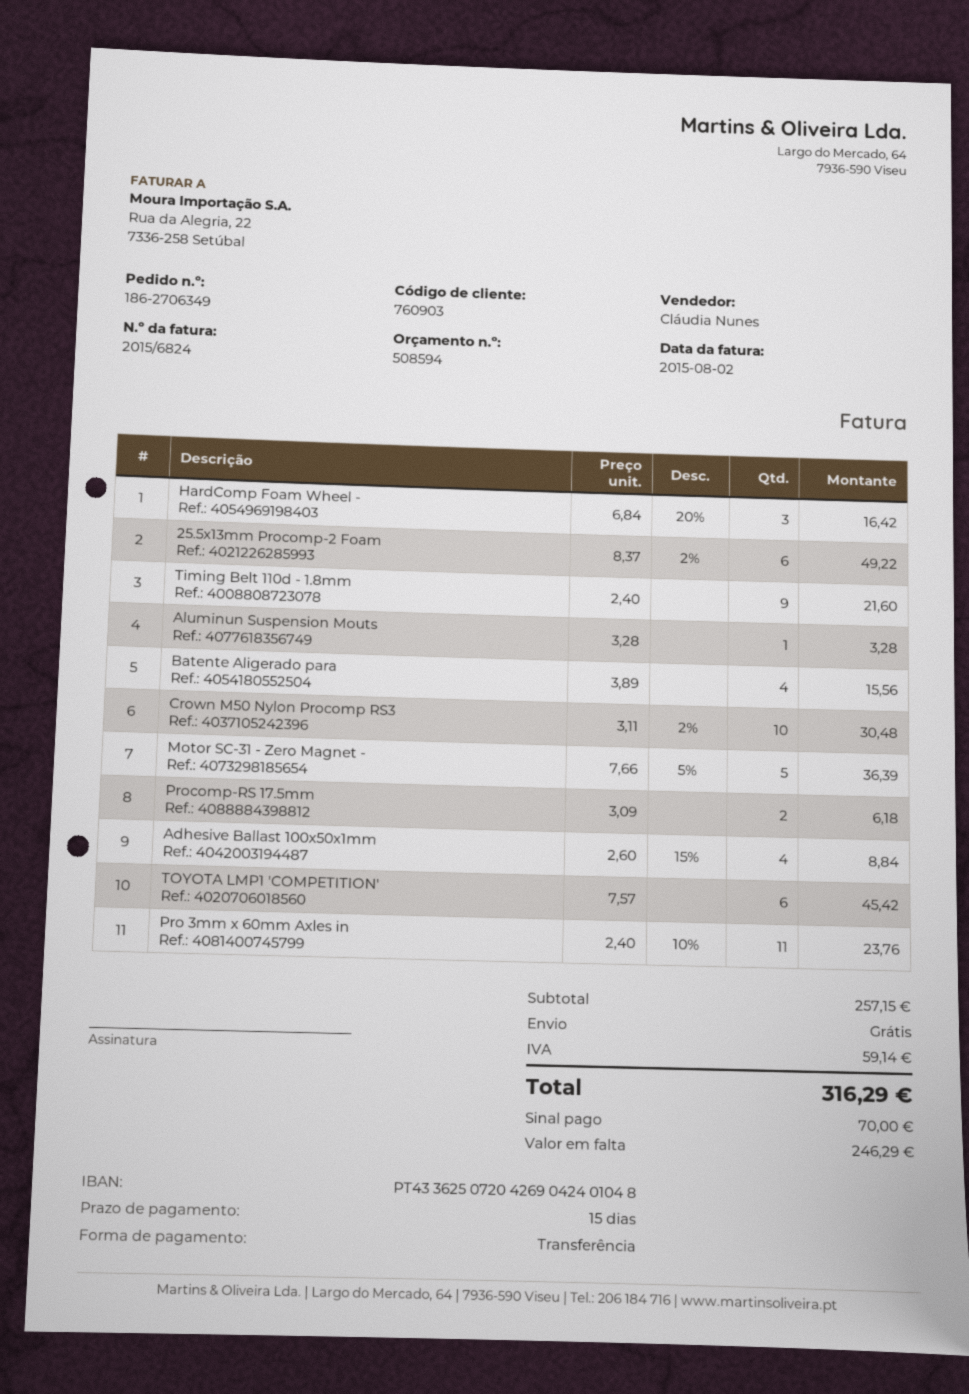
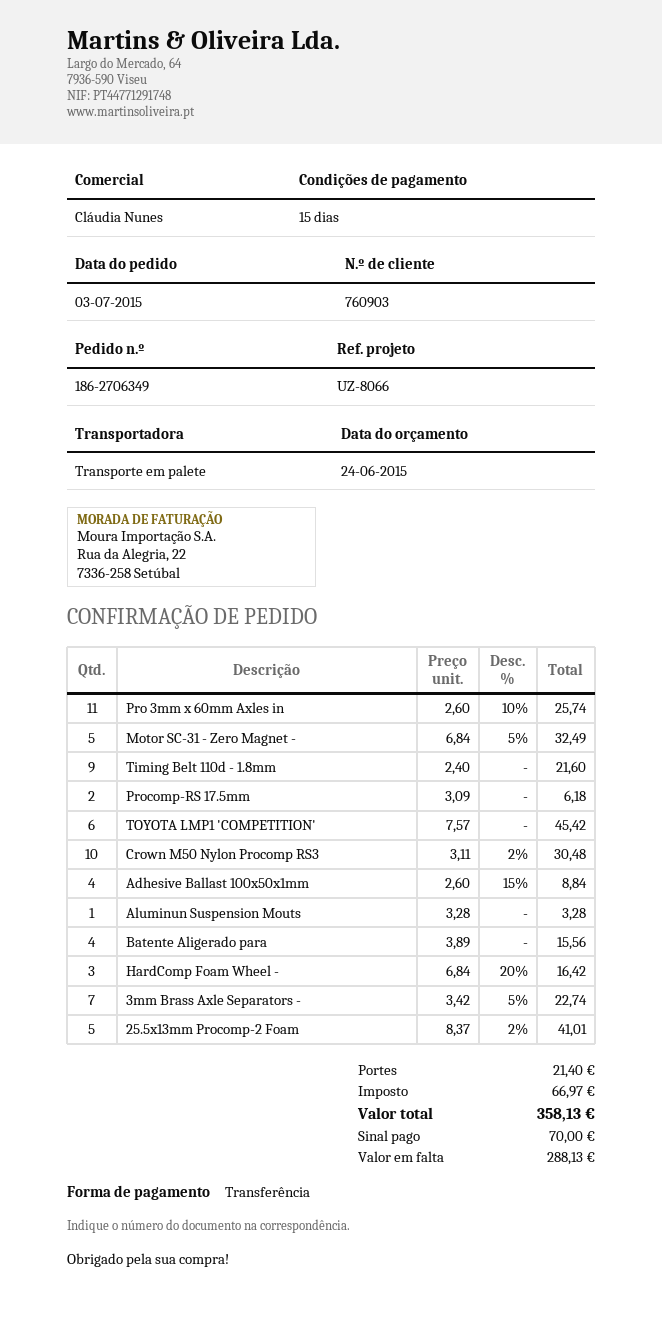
25.5x13mm Procomp-2 Foam: 6 x 8.37 - 2% = 49.22 -> 5 x 8.37 - 2% = 41.01
Motor SC-31 - Zero Magnet -: 5 x 7.66 - 5% = 36.39 -> 5 x 6.84 - 5% = 32.49
Pro 3mm x 60mm Axles in: 11 x 2.40 - 10% = 23.76 -> 11 x 2.60 - 10% = 25.74
3mm Brass Axle Separators -: none -> 7 x 3.42 - 5% = 22.74
shipping: 0.00 -> 21.40
tax: 59.14 -> 66.97
total: 316.29 -> 358.13
balance: 246.29 -> 288.13

